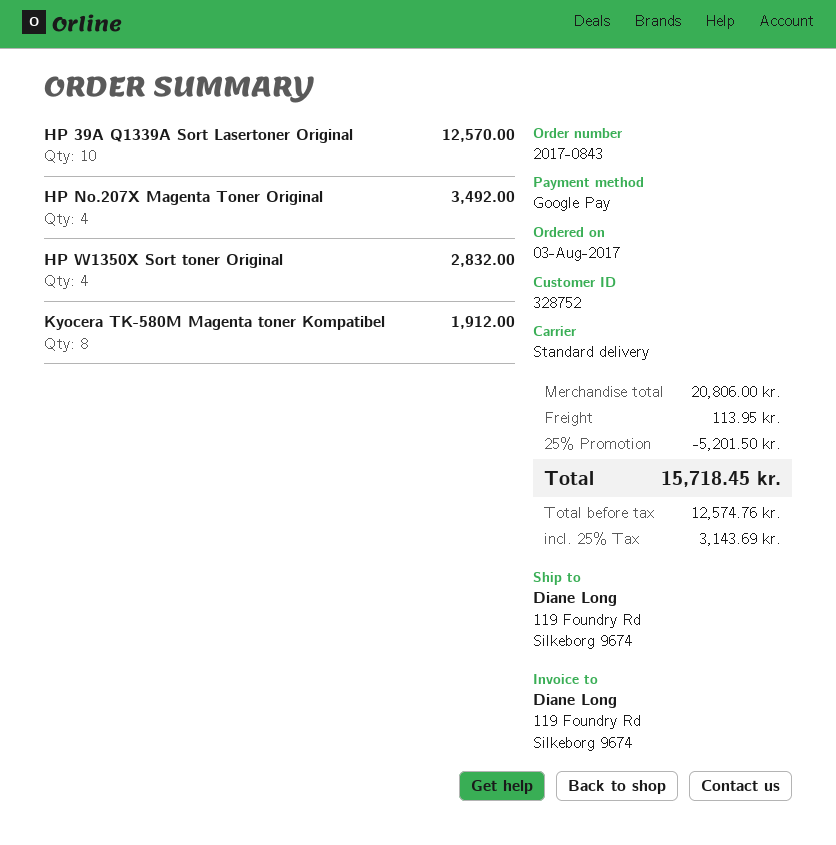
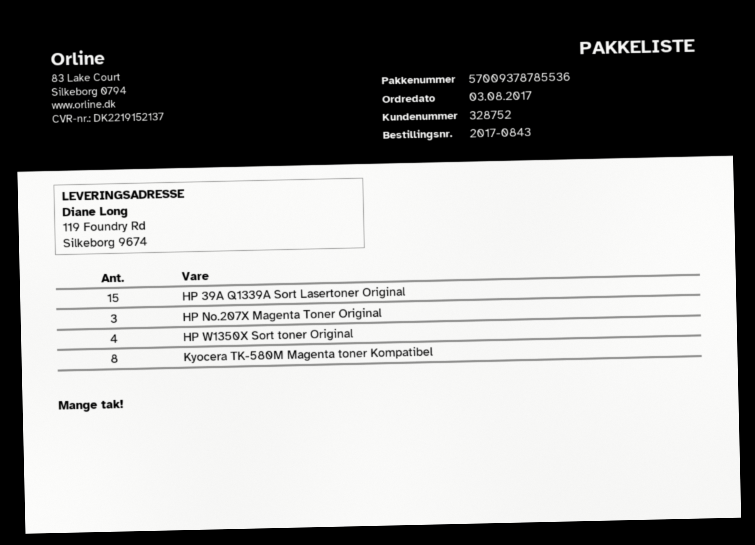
HP 39A Q1339A Sort Lasertoner Original: 10 -> 15
HP No.207X Magenta Toner Original: 4 -> 3

